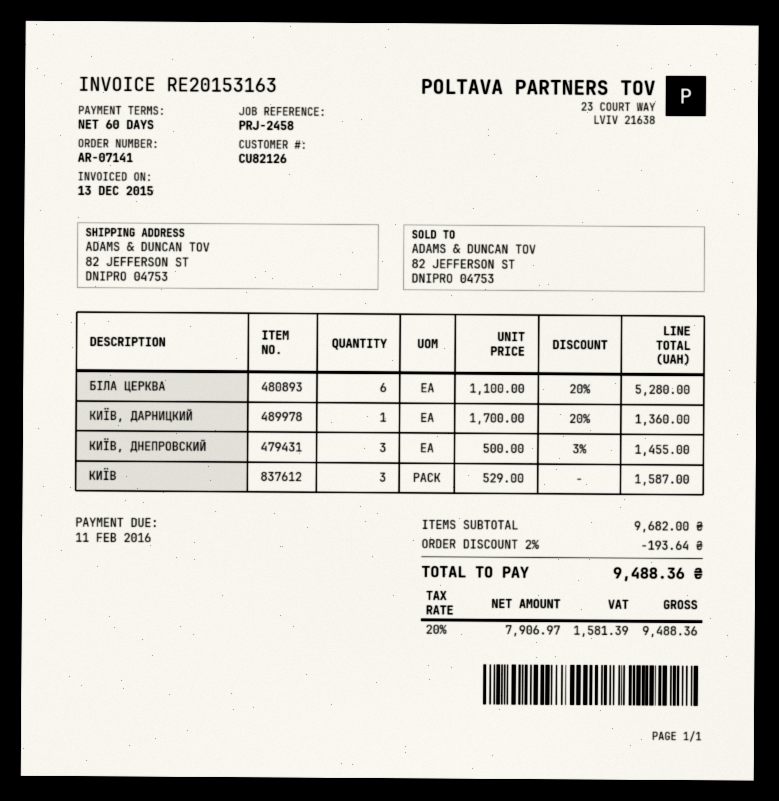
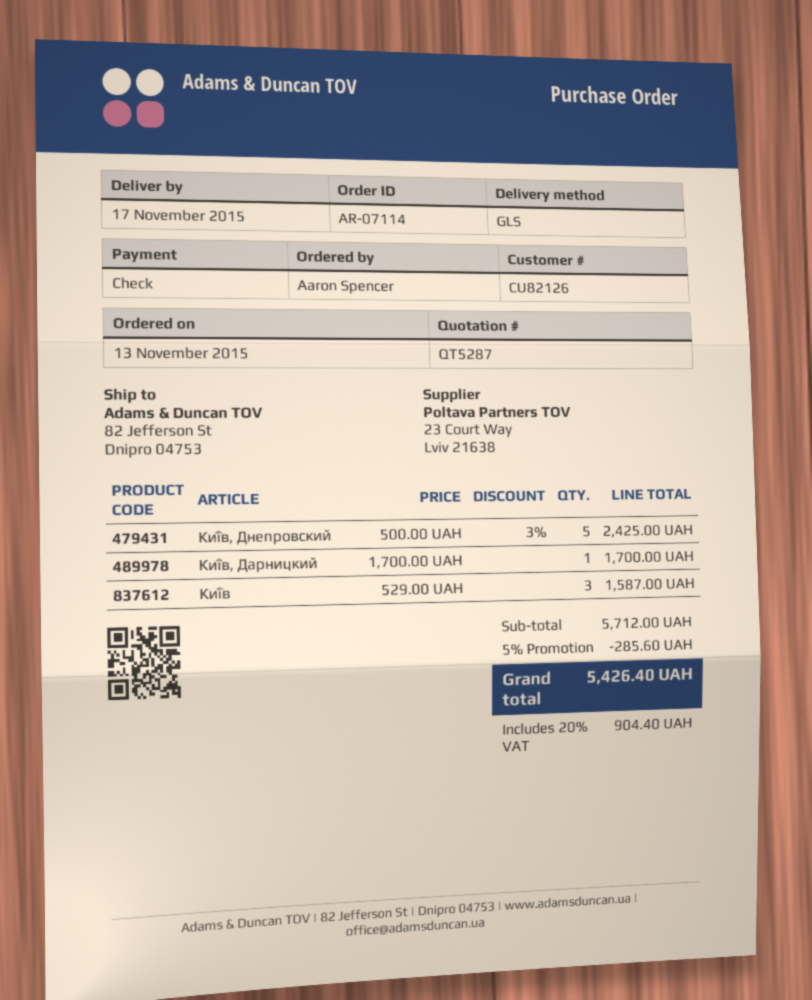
order number: AR-07141 -> AR-07114
БІЛА ЦЕРКВА: 6 x 1100.00 - 20% = 5280.00 -> none
КИЇВ, ДАРНИЦКИЙ: 1 x 1700.00 - 20% = 1360.00 -> 1 x 1700.00 = 1700.00
КИЇВ, ДНЕПРОВСКИЙ: 3 x 500.00 - 3% = 1455.00 -> 5 x 500.00 - 3% = 2425.00
subtotal: 9682.00 -> 5712.00
discount: 2% = 193.64 -> 5% = 285.60
tax: 20% = 1581.39 -> 20% = 904.40
total: 9488.36 -> 5426.40

